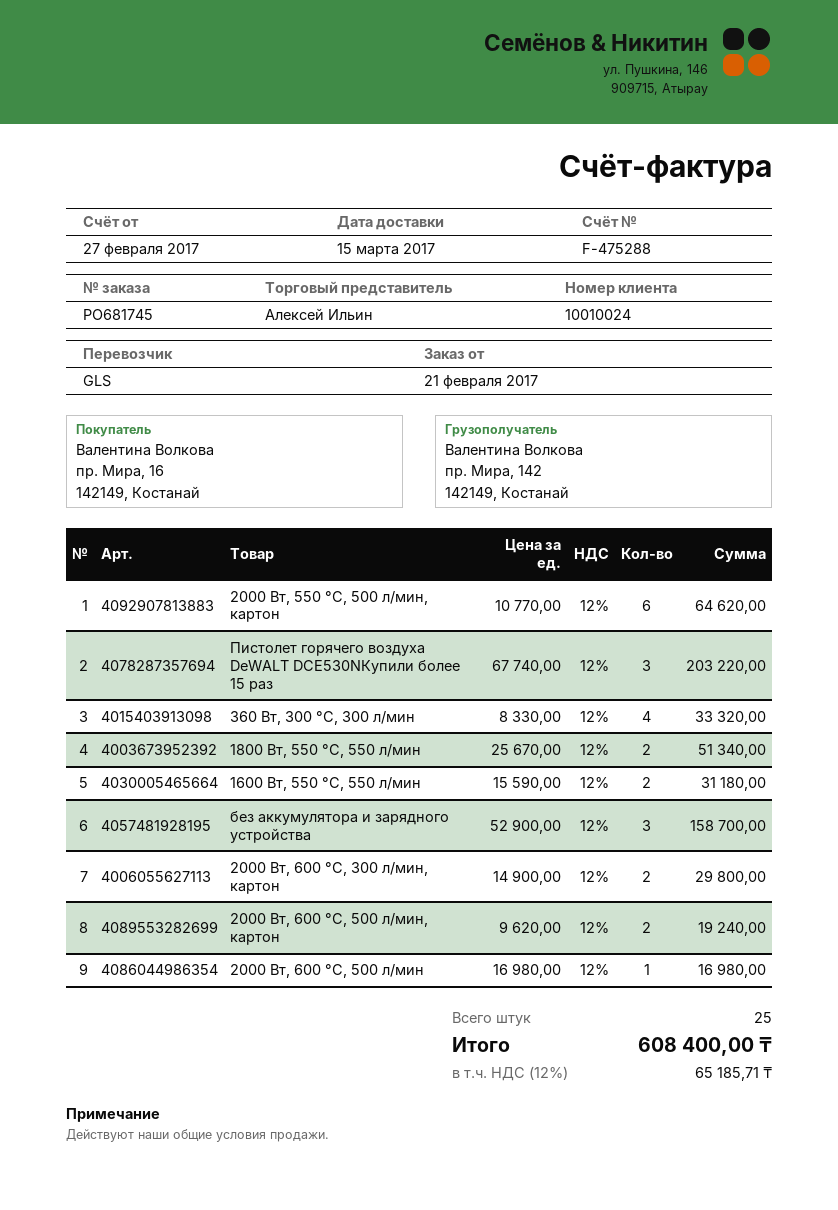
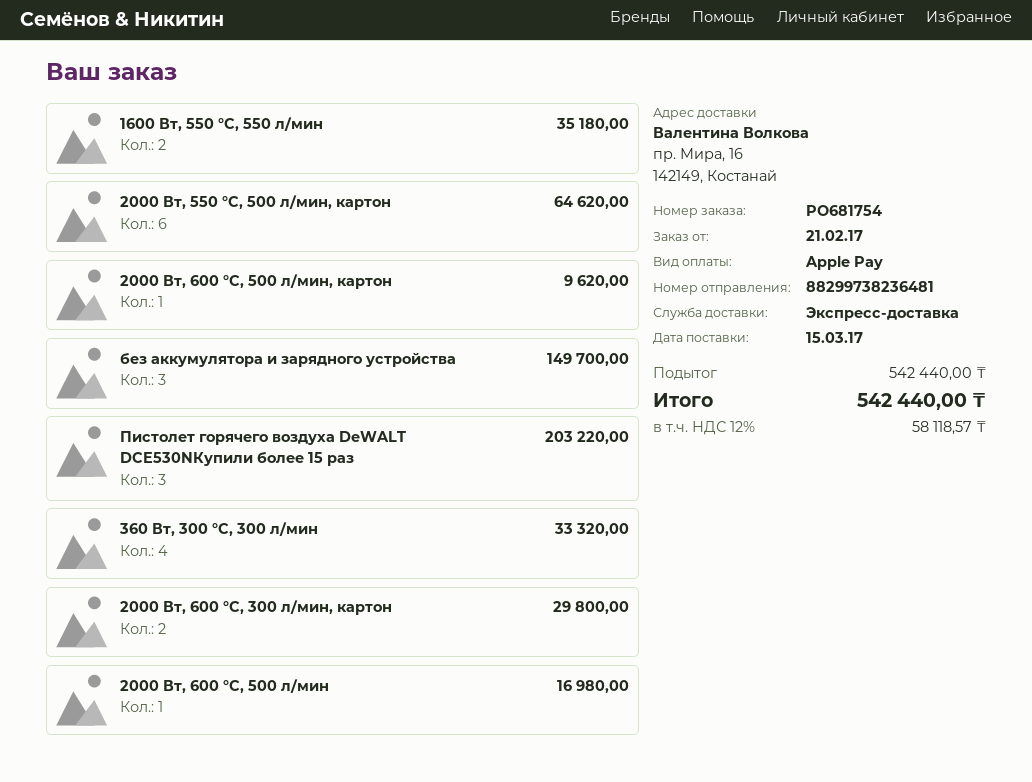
order number: PO681745 -> PO681754
shipping method: GLS -> express
ship to: пр. Мира, 142, 142149, Костанай -> пр. Мира, 16, 142149, Костанай
1800 Вт, 550 °С, 550 л/мин: 2 for 51340.00 -> none
1600 Вт, 550 °С, 550 л/мин: 2 for 31180.00 -> 2 for 35180.00
без аккумулятора и зарядного устройства: 3 for 158700.00 -> 3 for 149700.00
2000 Вт, 600 °С, 500 л/мин, картон: 2 for 19240.00 -> 1 for 9620.00
tax: 12% = 65185.71 -> 12% = 58118.57
total: 608400.00 -> 542440.00

